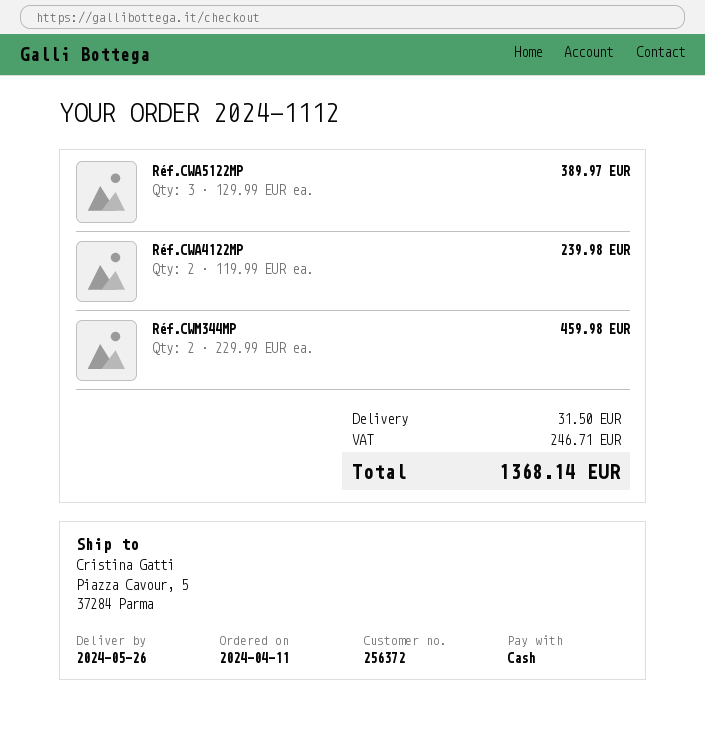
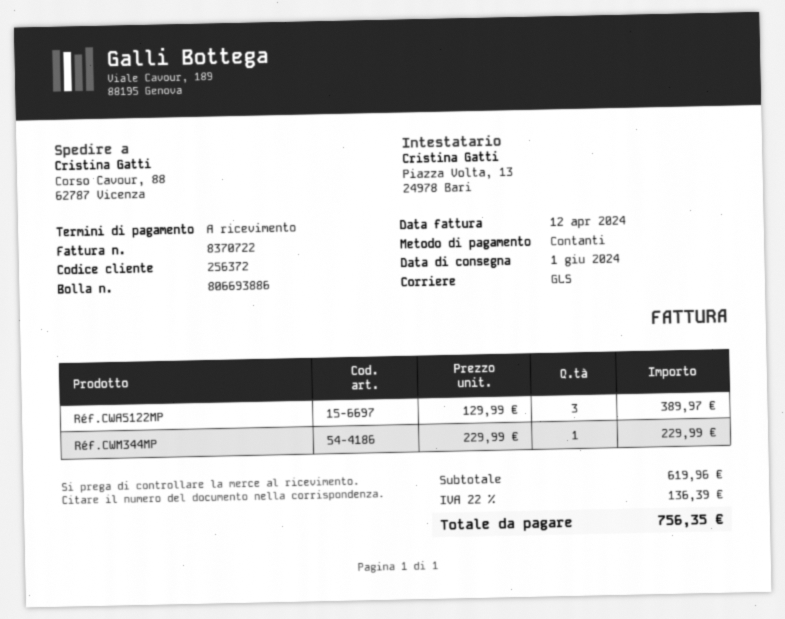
delivery date: 2024-05-26 -> 2024-06-01
ship to: Piazza Cavour, 5, 37284 Parma -> Corso Cavour, 88, 62787 Vicenza
Réf.CWA4122MP: 2 x 119.99 = 239.98 -> none
Réf.CWM344MP: 2 x 229.99 = 459.98 -> 1 x 229.99 = 229.99
shipping: 31.50 -> none
tax: 246.71 -> 136.39
total: 1368.14 -> 756.35

